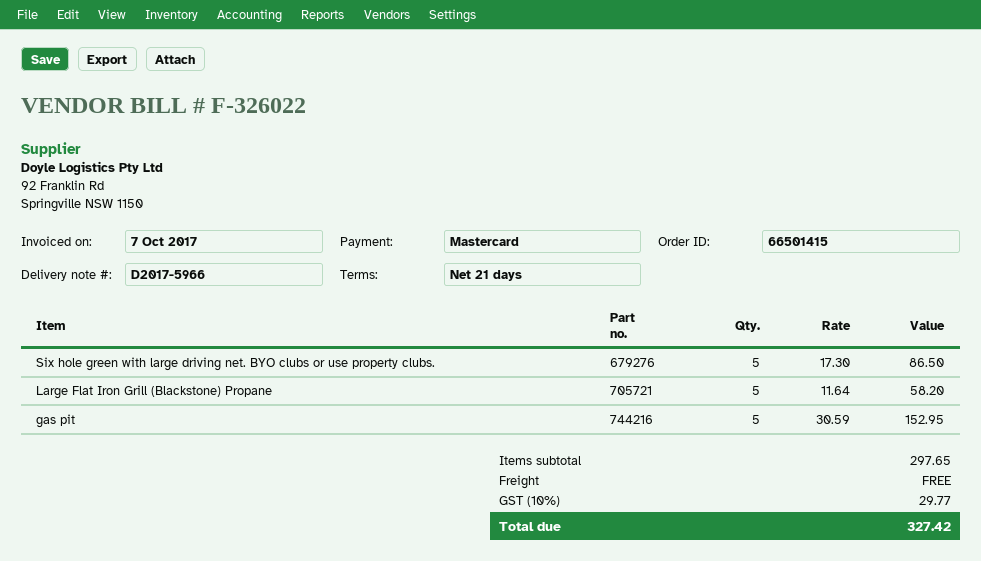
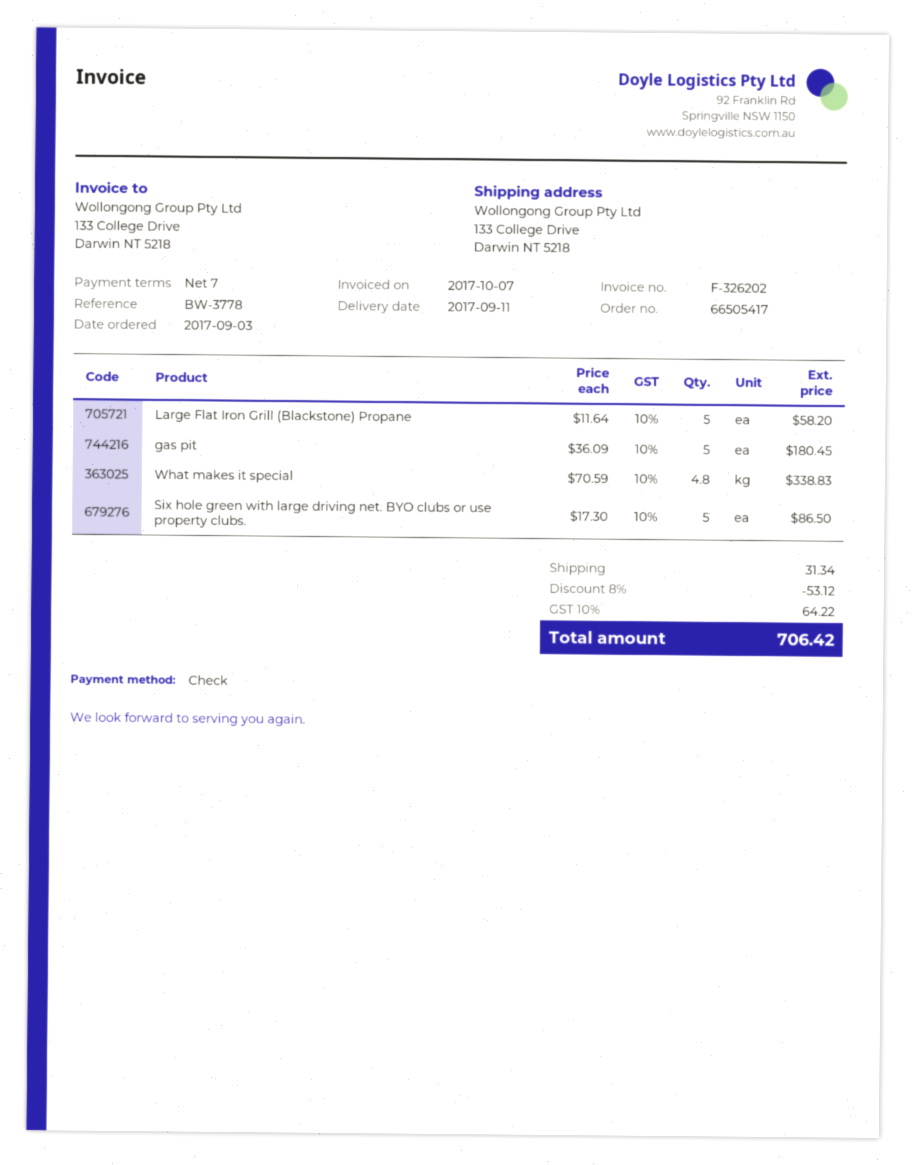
order number: 66501415 -> 66505417
invoice number: F-326022 -> F-326202
payment terms: 21 days -> 7 days
payment method: Mastercard -> cheque
gas pit: 5 x 30.59 = 152.95 -> 5 x 36.09 = 180.45
What makes it special: none -> 4.8 x 70.59 = 338.83
discount: none -> 8% = 53.12
shipping: 0.00 -> 31.34
tax: 10% = 29.77 -> 10% = 64.22
total: 327.42 -> 706.42

